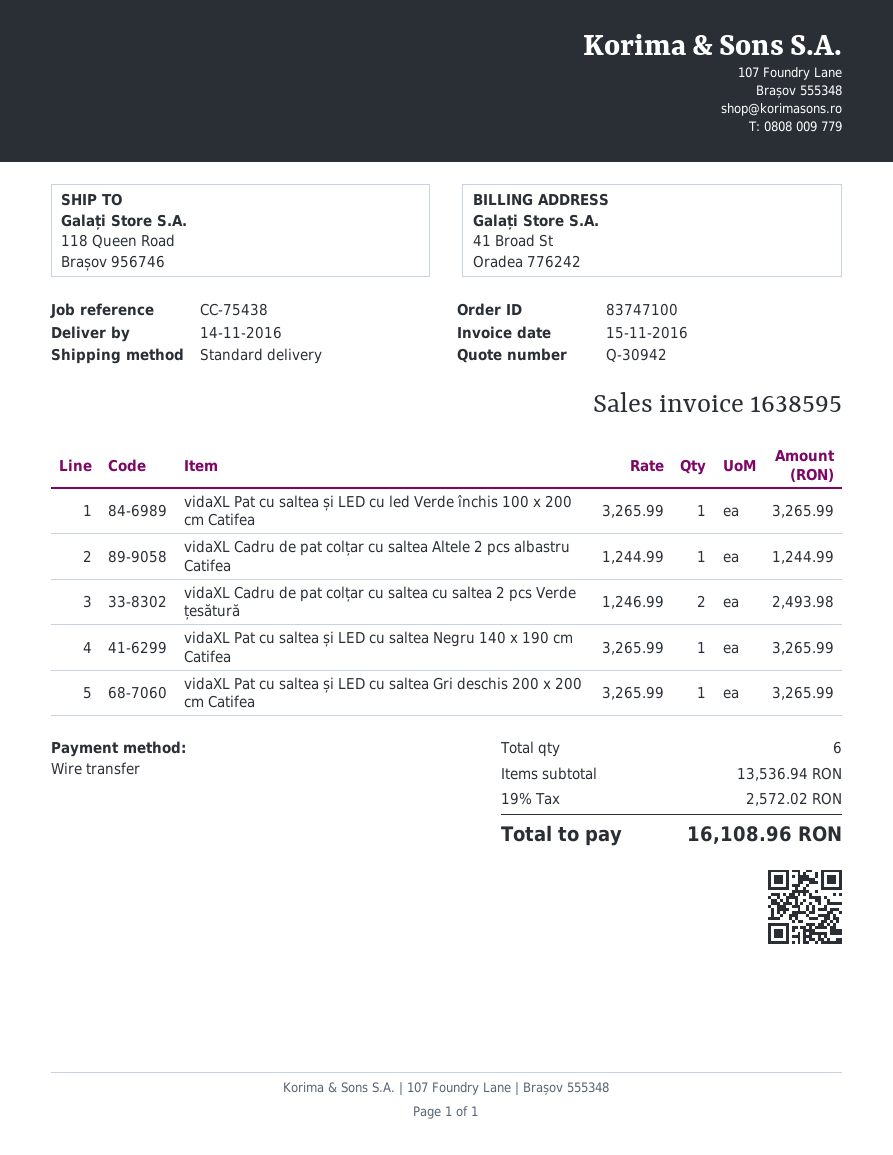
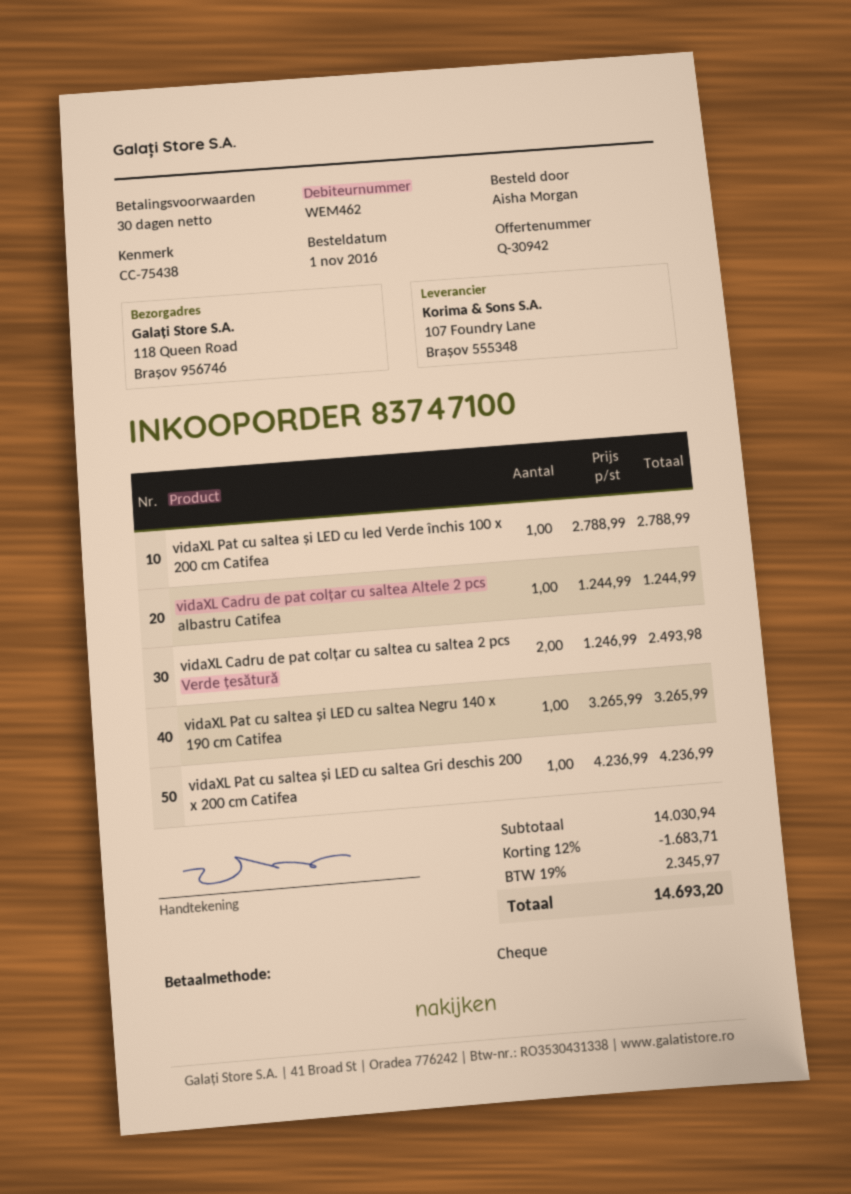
payment method: bank transfer -> cheque
vidaXL Pat cu saltea și LED cu led Verde închis 100 x 200 cm Catifea: 1 x 3265.99 = 3265.99 -> 1 x 2788.99 = 2788.99
vidaXL Pat cu saltea și LED cu saltea Gri deschis 200 x 200 cm Catifea: 1 x 3265.99 = 3265.99 -> 1 x 4236.99 = 4236.99
subtotal: 13536.94 -> 14030.94
discount: none -> 12% = 1683.71
tax: 19% = 2572.02 -> 19% = 2345.97
total: 16108.96 -> 14693.20

